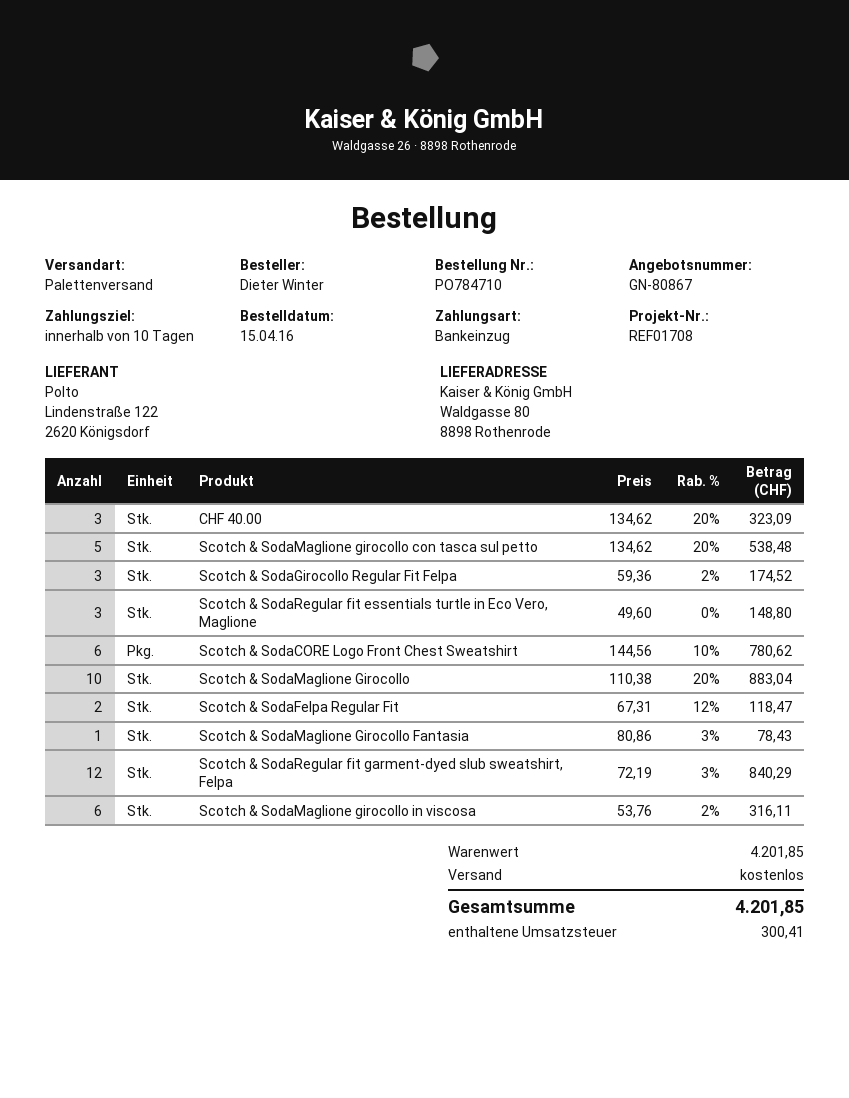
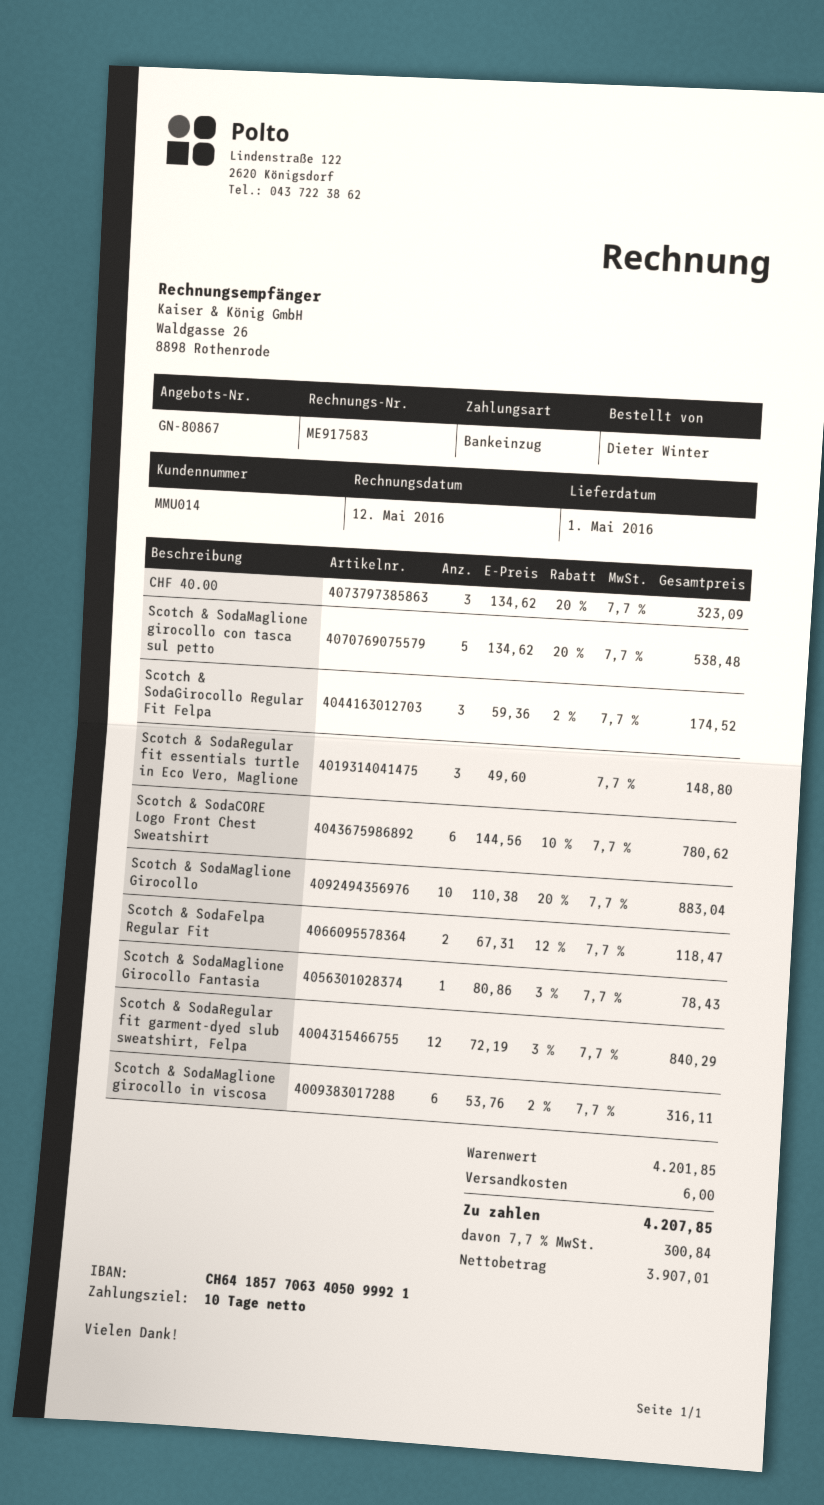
shipping: 0.00 -> 6.00
tax: 300.41 -> 300.84
total: 4201.85 -> 4207.85

